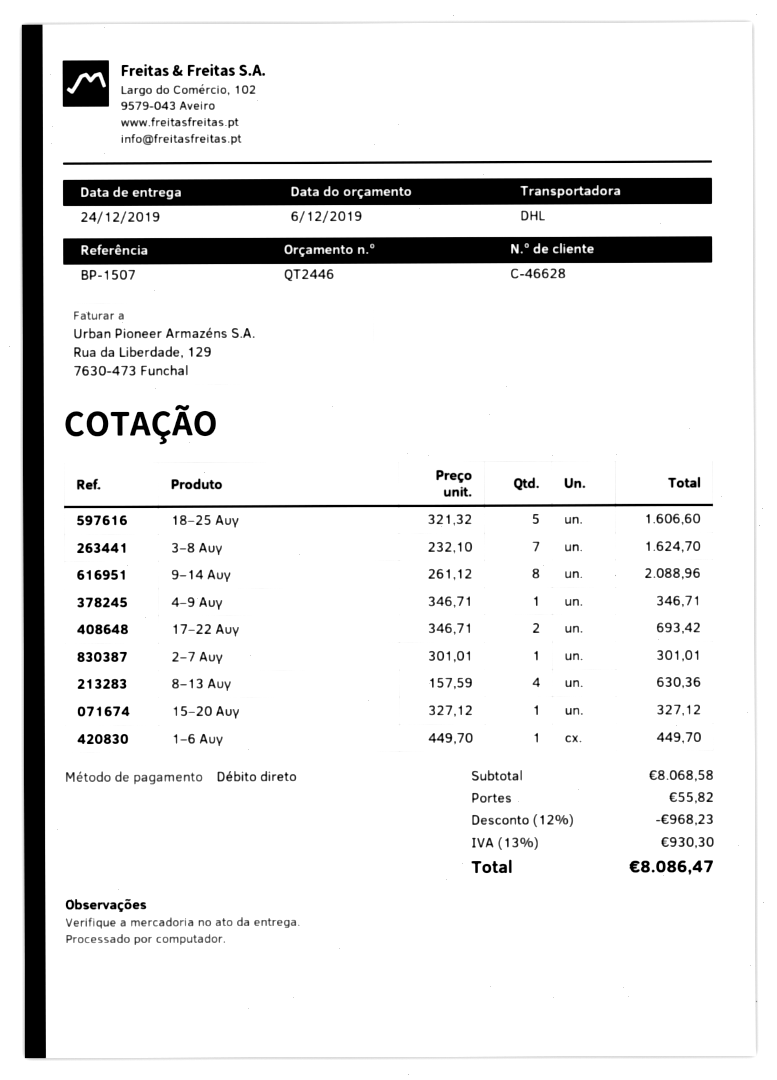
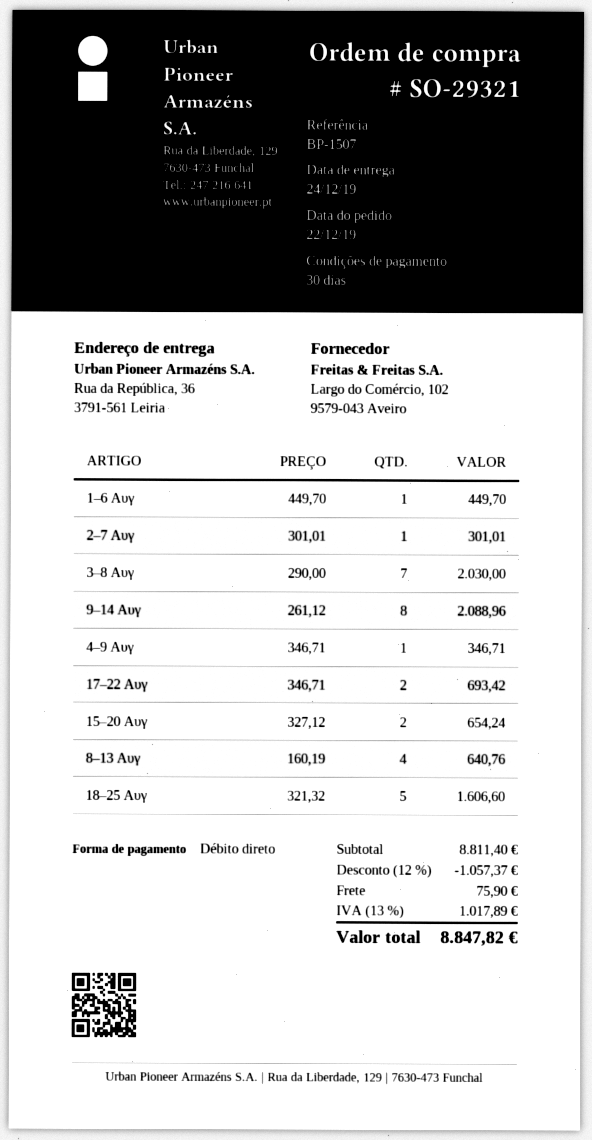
3–8 Αυγ: 7 x 232.10 = 1624.70 -> 7 x 290.00 = 2030.00
8–13 Αυγ: 4 x 157.59 = 630.36 -> 4 x 160.19 = 640.76
15–20 Αυγ: 1 x 327.12 = 327.12 -> 2 x 327.12 = 654.24
subtotal: 8068.58 -> 8811.40
discount: 12% = 968.23 -> 12% = 1057.37
shipping: 55.82 -> 75.90
tax: 13% = 930.30 -> 13% = 1017.89
total: 8086.47 -> 8847.82

